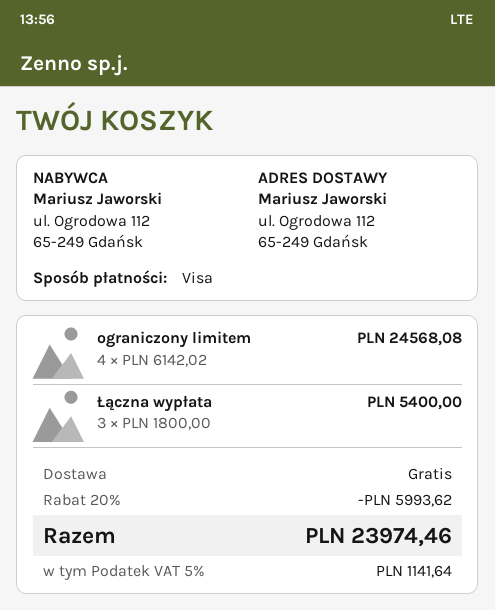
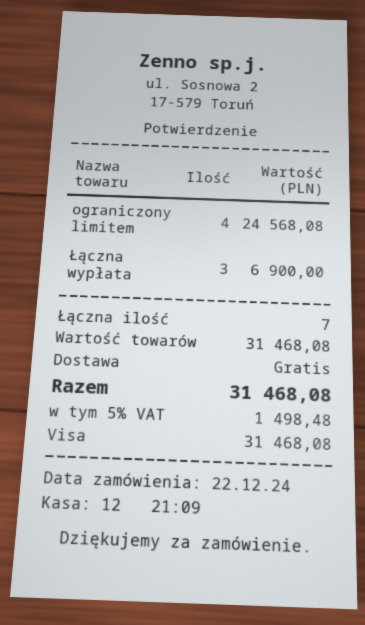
Łączna wypłata: 3 for 5400.00 -> 3 for 6900.00
discount: 20% = 5993.62 -> none
tax: 5% = 1141.64 -> 5% = 1498.48
total: 23974.46 -> 31468.08

